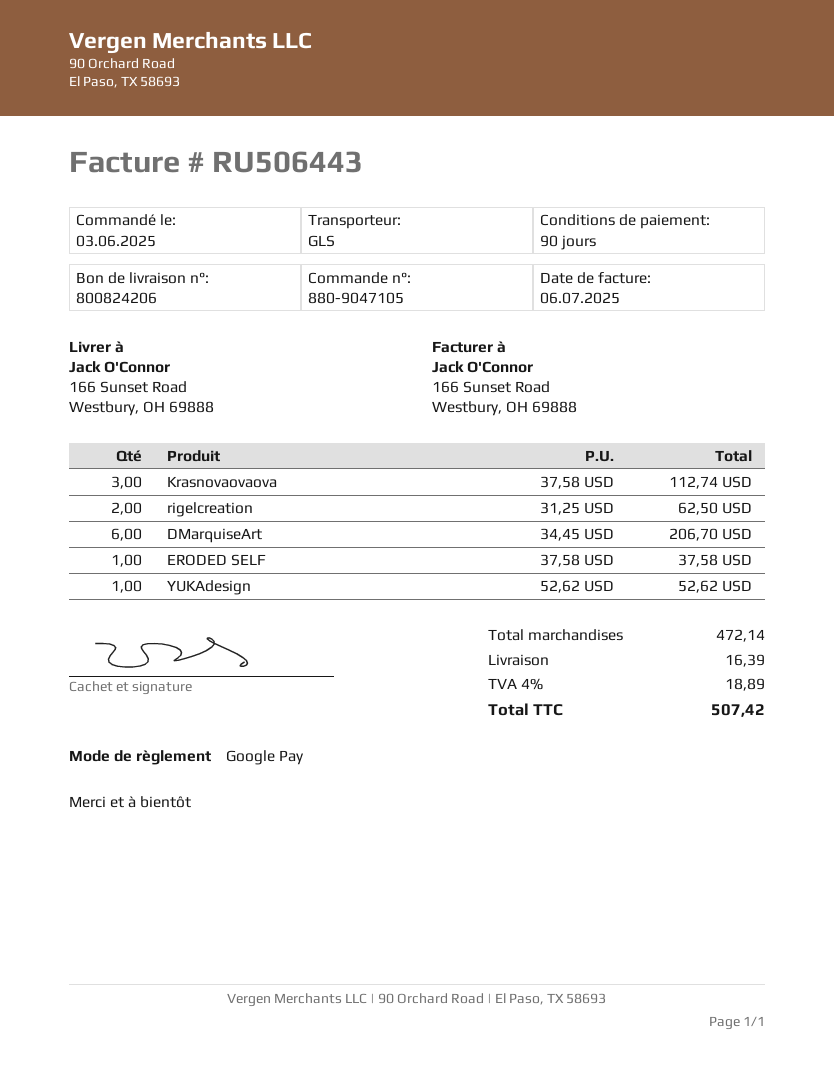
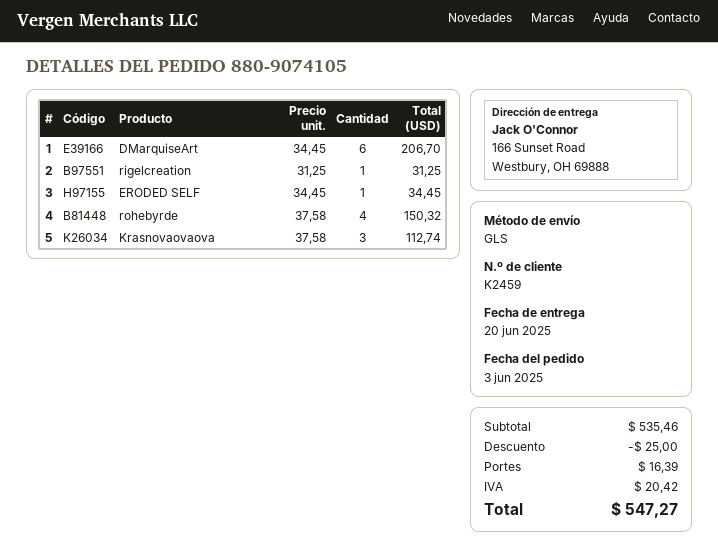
order number: 880-9047105 -> 880-9074105
rigelcreation: 2 x 31.25 = 62.50 -> 1 x 31.25 = 31.25
ERODED SELF: 1 x 37.58 = 37.58 -> 1 x 34.45 = 34.45
YUKAdesign: 1 x 52.62 = 52.62 -> none
rohebyrde: none -> 4 x 37.58 = 150.32
subtotal: 472.14 -> 535.46
discount: none -> 25.00
tax: 18.89 -> 20.42
total: 507.42 -> 547.27

